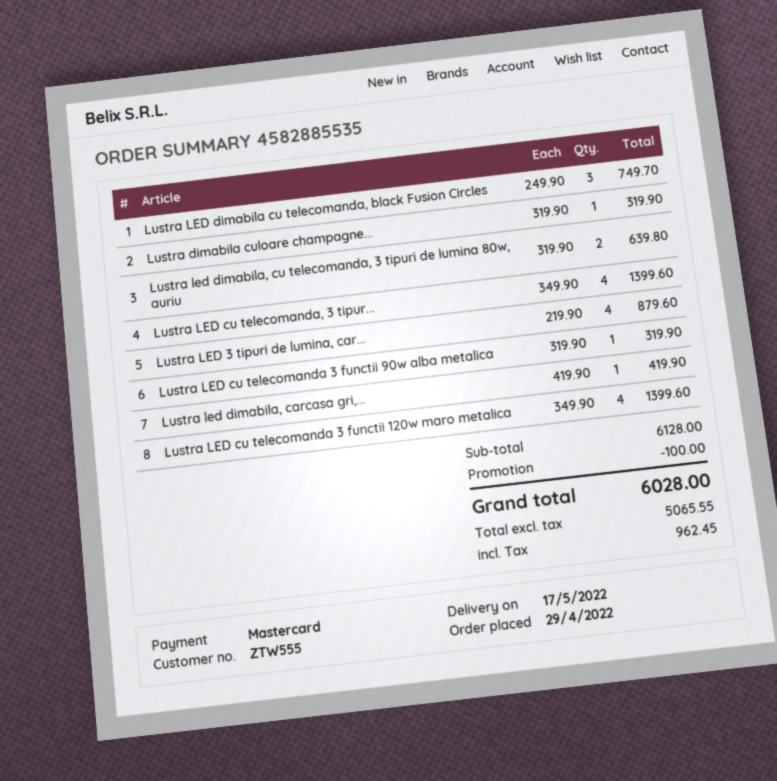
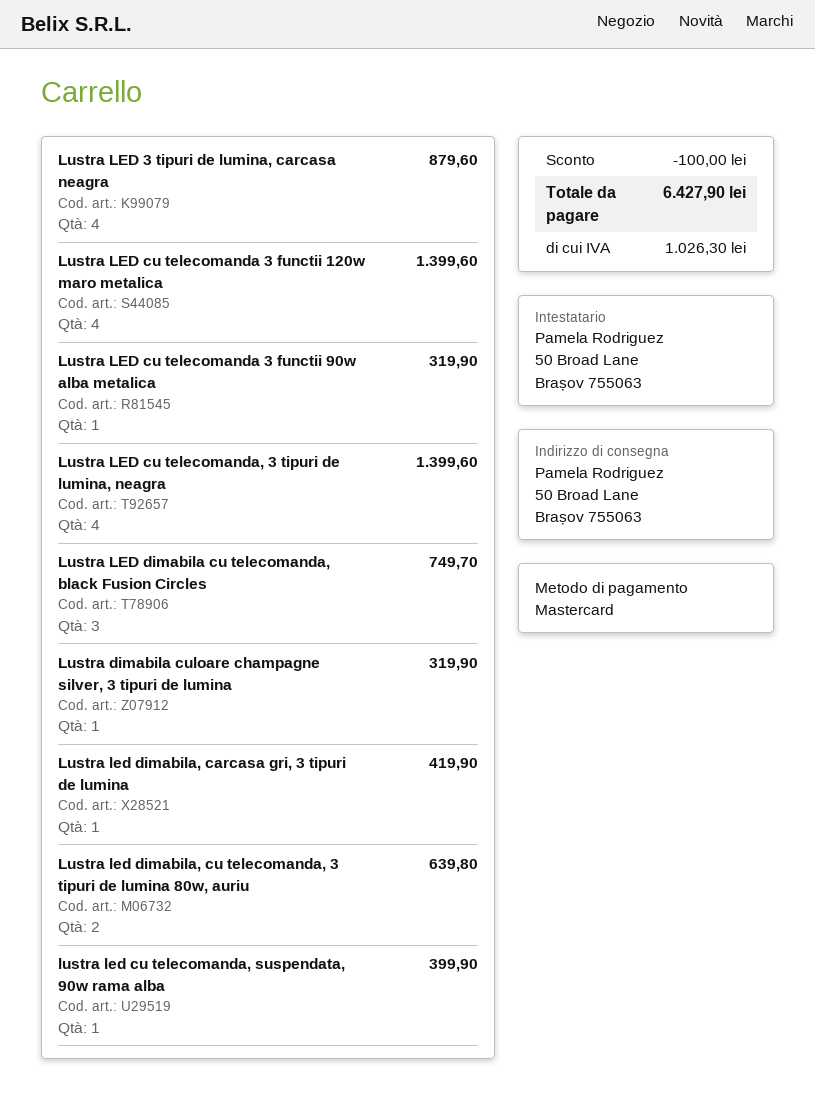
lustra led cu telecomanda, suspendata, 90w rama alba: none -> 1 for 399.90
tax: 962.45 -> 1026.30
total: 6028.00 -> 6427.90

